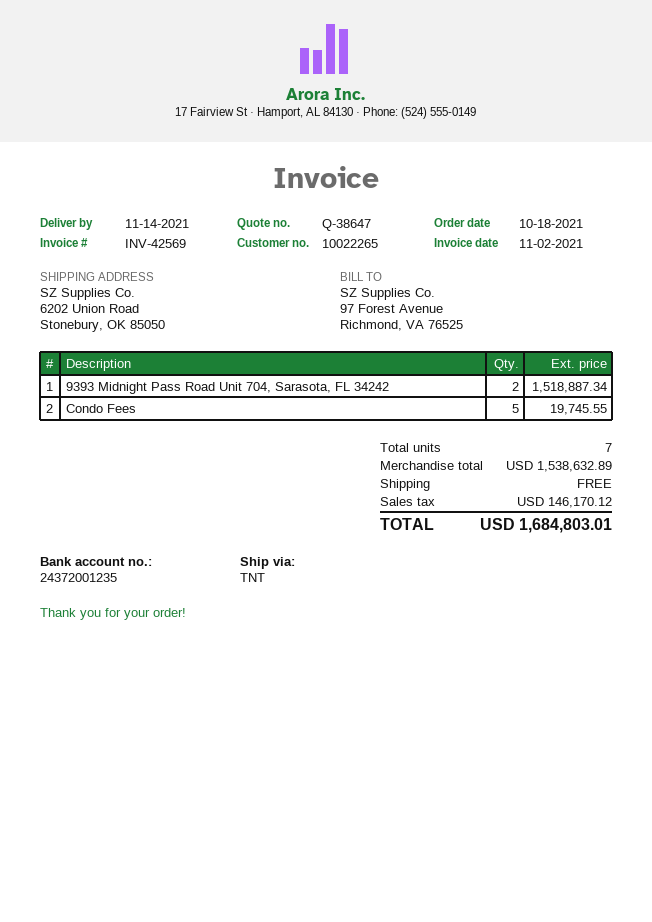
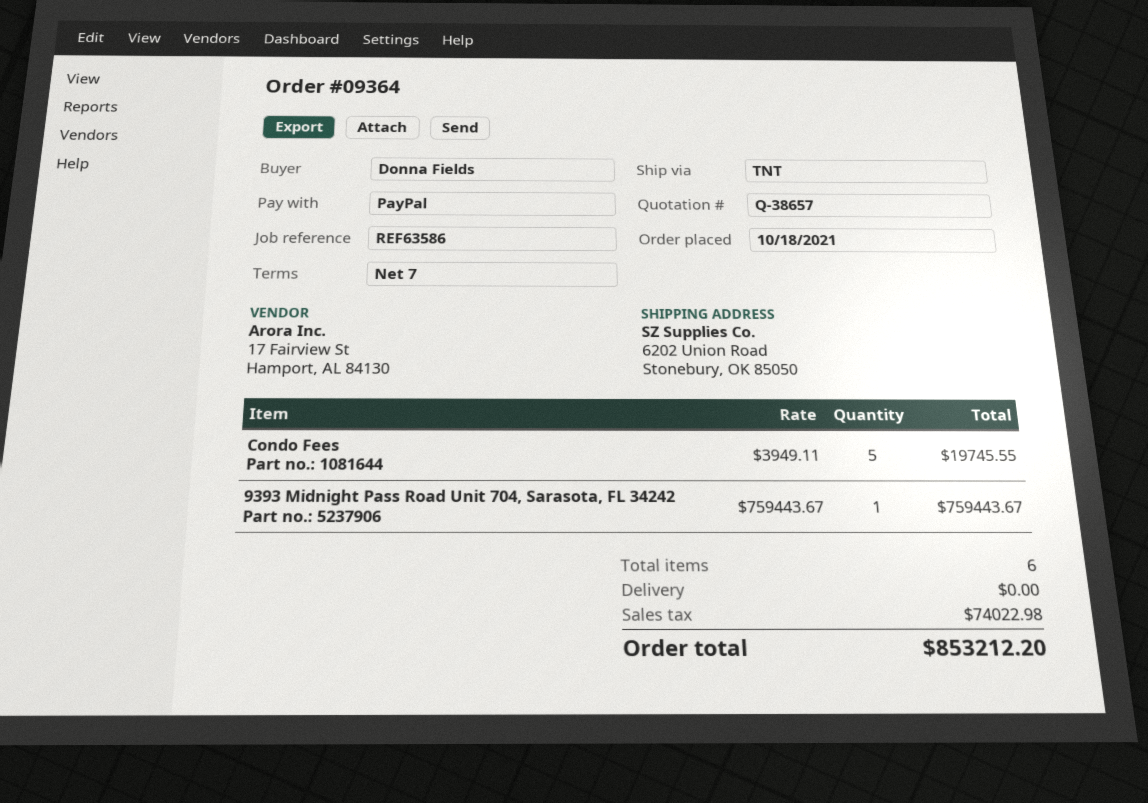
quote number: Q-38647 -> Q-38657
9393 Midnight Pass Road Unit 704, Sarasota, FL 34242: 2 for 1518887.34 -> 1 for 759443.67
total quantity: 7 -> 6
tax: 146170.12 -> 74022.98
total: 1684803.01 -> 853212.20

